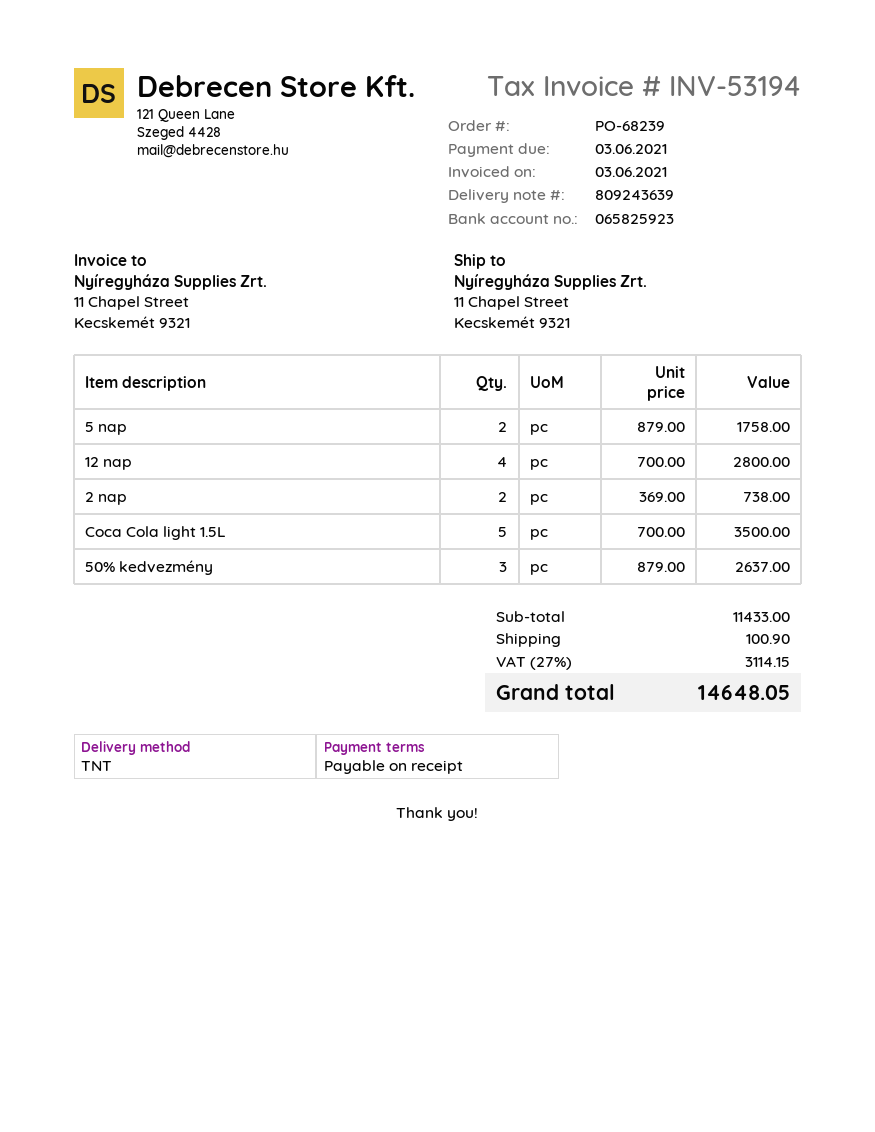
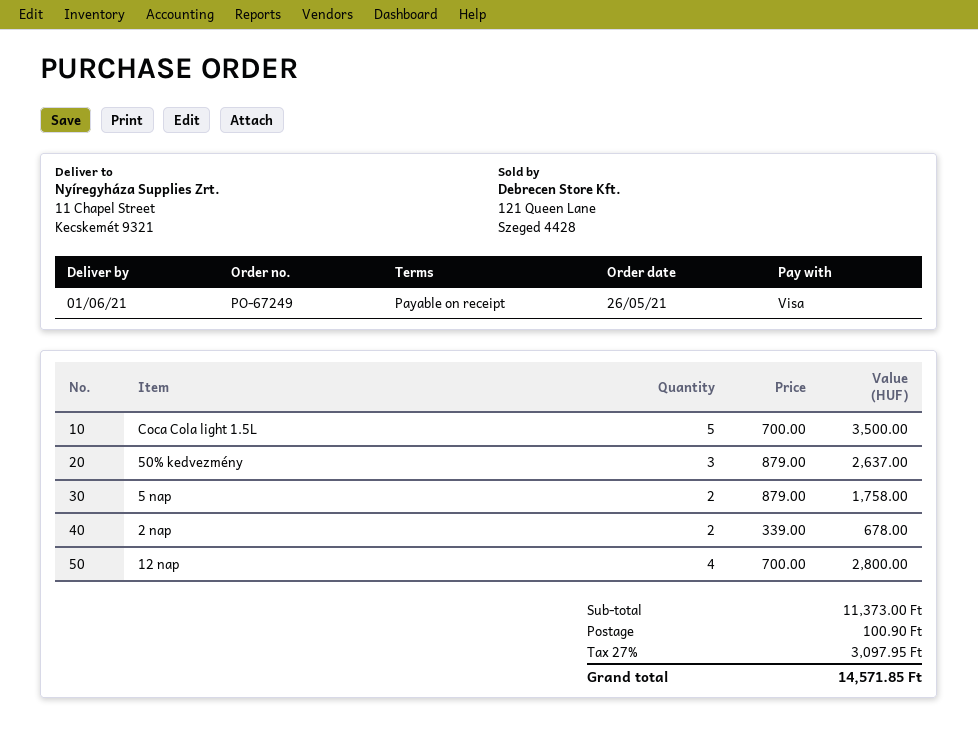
order number: PO-68239 -> PO-67249
2 nap: 2 x 369.00 = 738.00 -> 2 x 339.00 = 678.00
subtotal: 11433.00 -> 11373.00
tax: 27% = 3114.15 -> 27% = 3097.95
total: 14648.05 -> 14571.85

